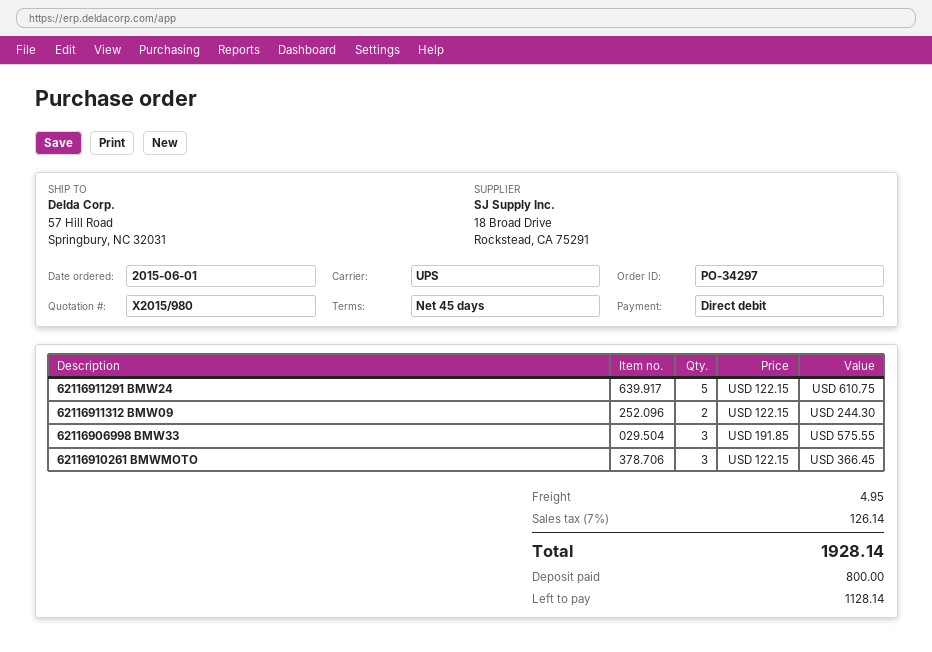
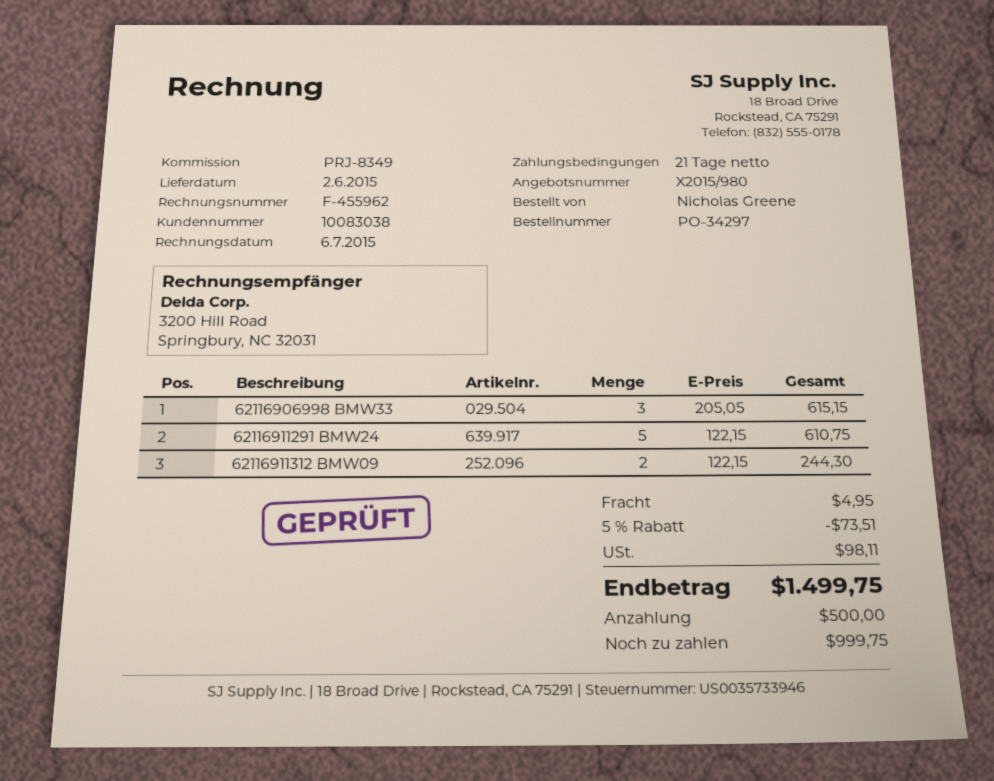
payment terms: 45 days -> 21 days
62116906998 BMW33: 3 x 191.85 = 575.55 -> 3 x 205.05 = 615.15
62116910261 BMWMOTO: 3 x 122.15 = 366.45 -> none
discount: none -> 5% = 73.51
tax: 126.14 -> 98.11
total: 1928.14 -> 1499.75
deposit: 800.00 -> 500.00
balance: 1128.14 -> 999.75

